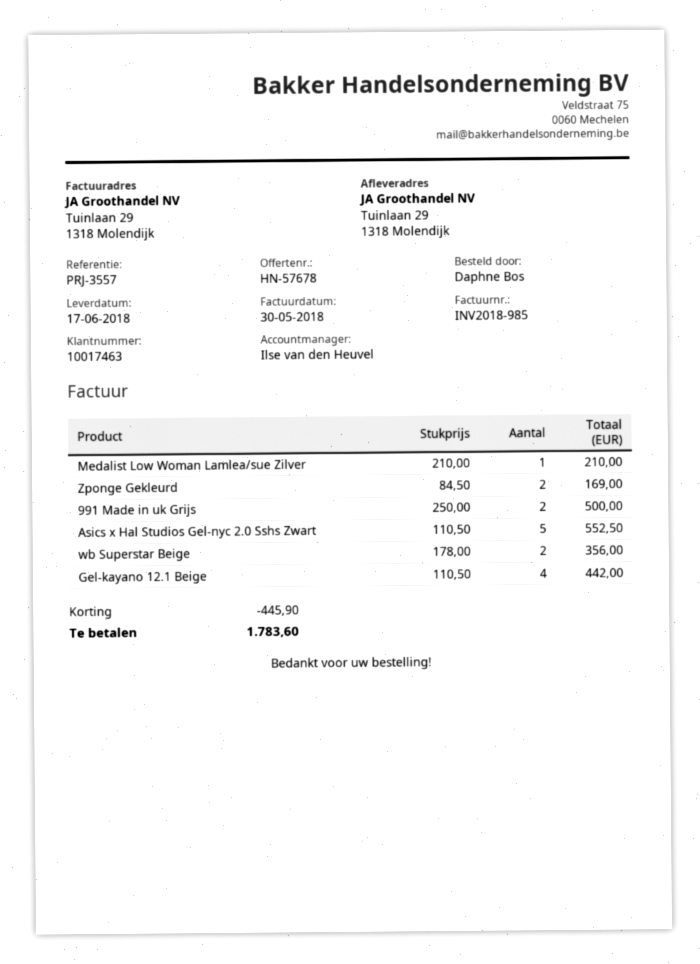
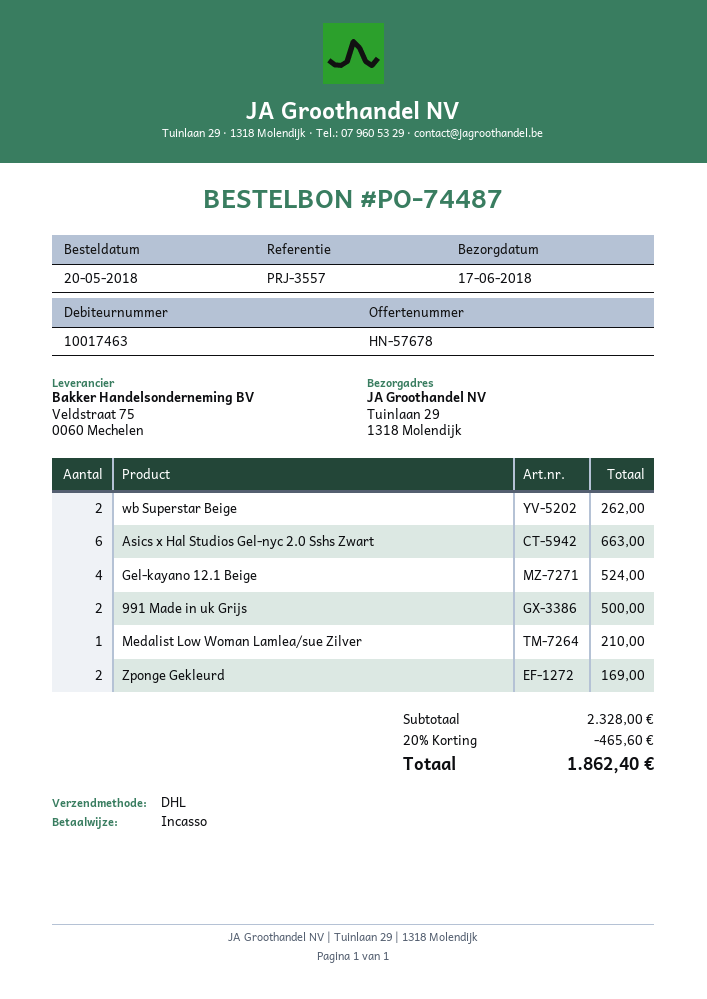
Asics x Hal Studios Gel-nyc 2.0 Sshs Zwart: 5 for 552.50 -> 6 for 663.00
wb Superstar Beige: 2 for 356.00 -> 2 for 262.00
Gel-kayano 12.1 Beige: 4 for 442.00 -> 4 for 524.00
discount: 445.90 -> 465.60
total: 1783.60 -> 1862.40

